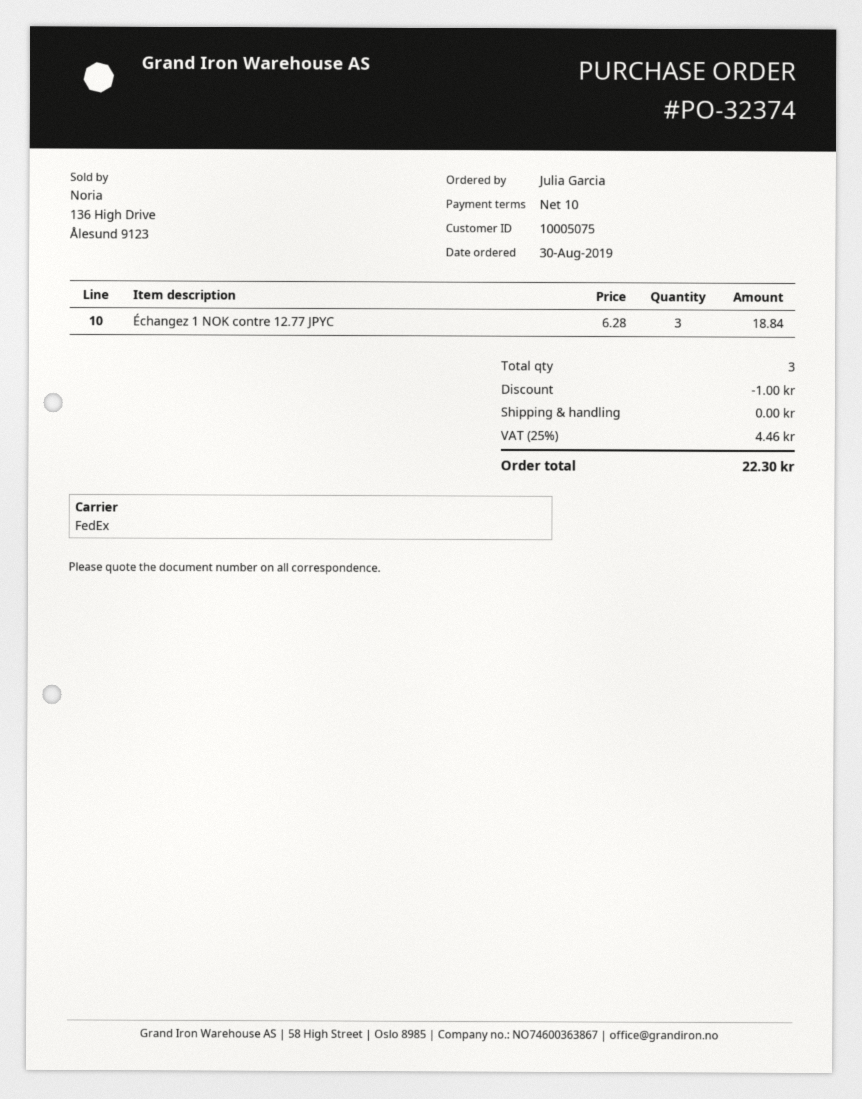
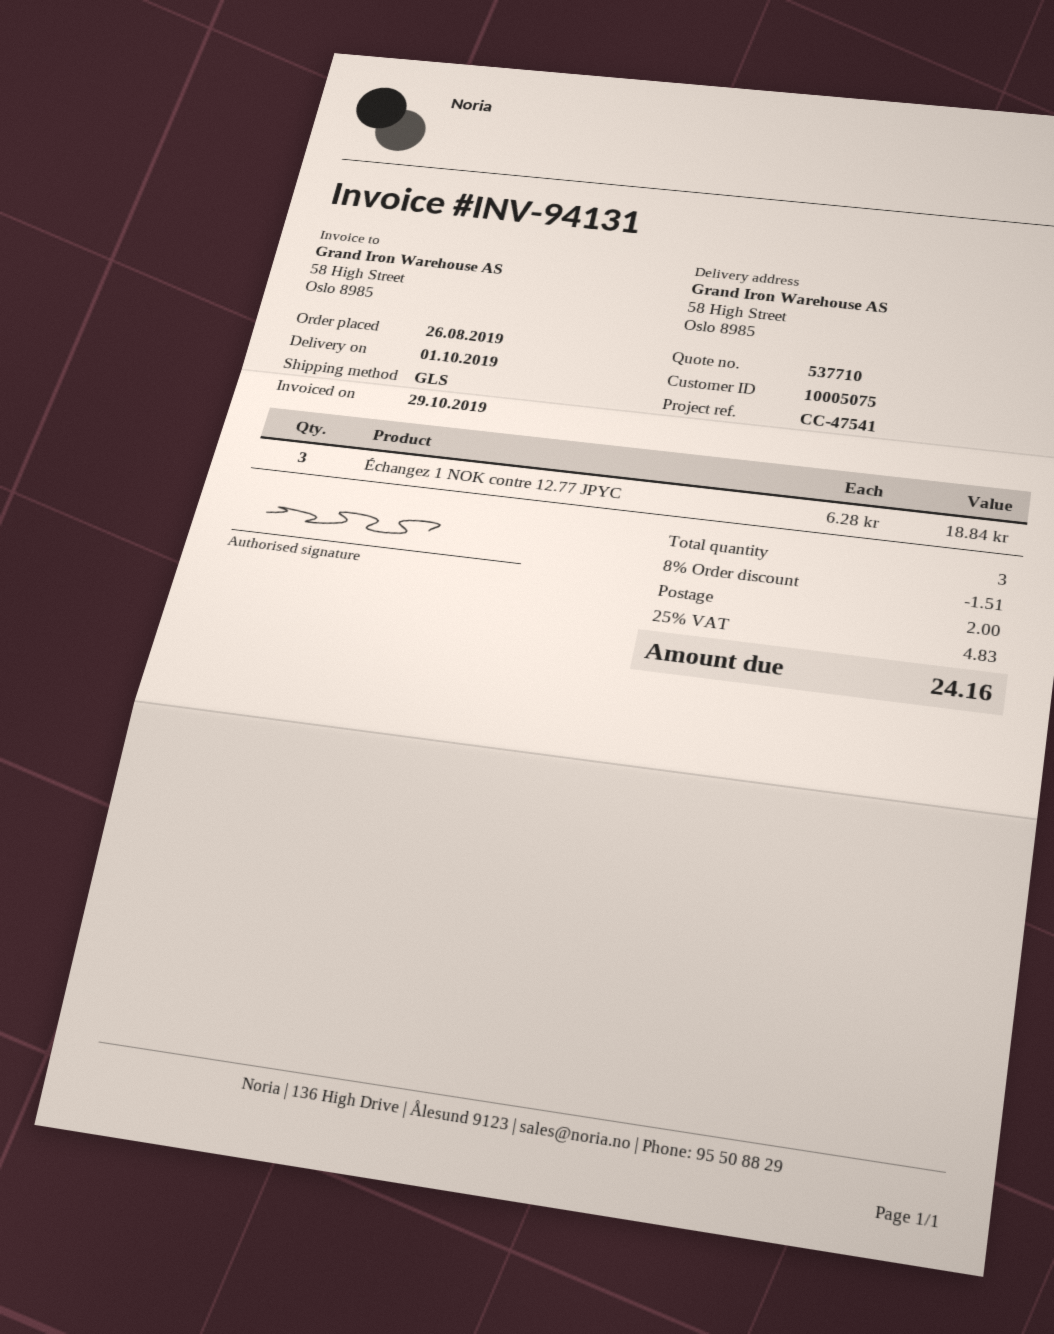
order date: 2019-08-30 -> 2019-08-26
shipping method: FedEx -> GLS
discount: 1.00 -> 1.51
shipping: 0.00 -> 2.00
tax: 25% = 4.46 -> 25% = 4.83
total: 22.30 -> 24.16

